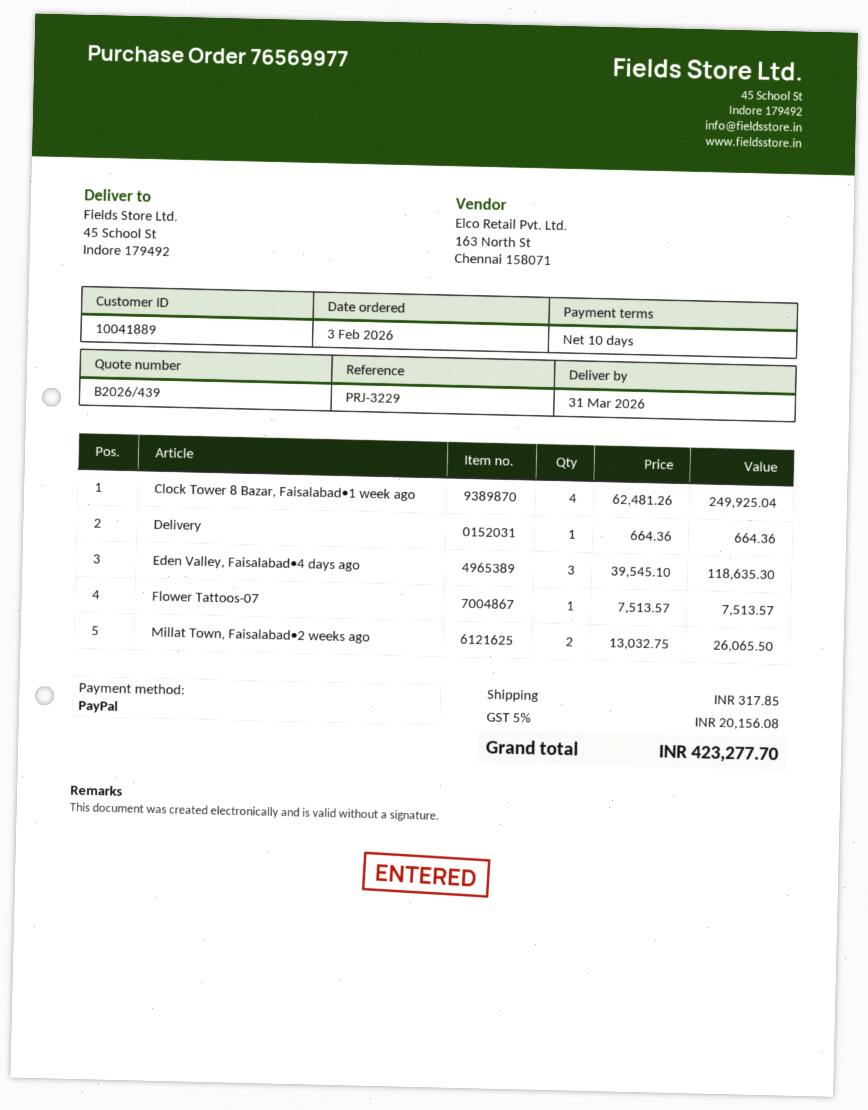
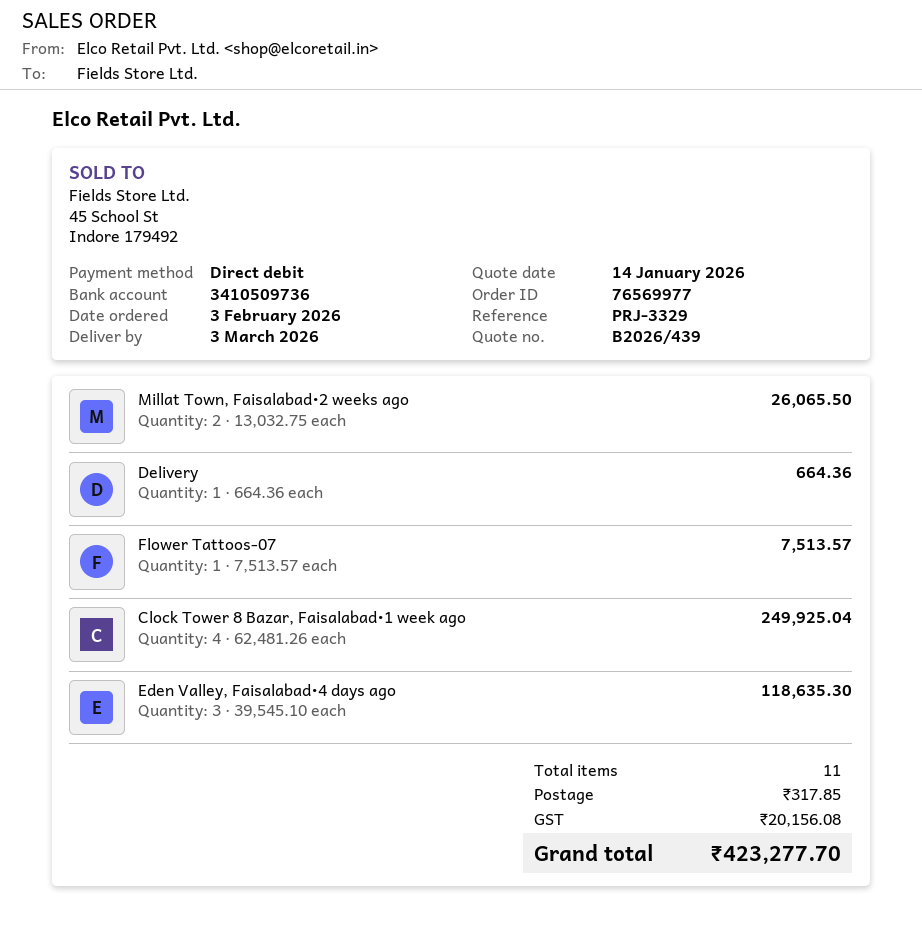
delivery date: 2026-03-31 -> 2026-03-03
reference: PRJ-3229 -> PRJ-3329
payment method: PayPal -> direct debit

